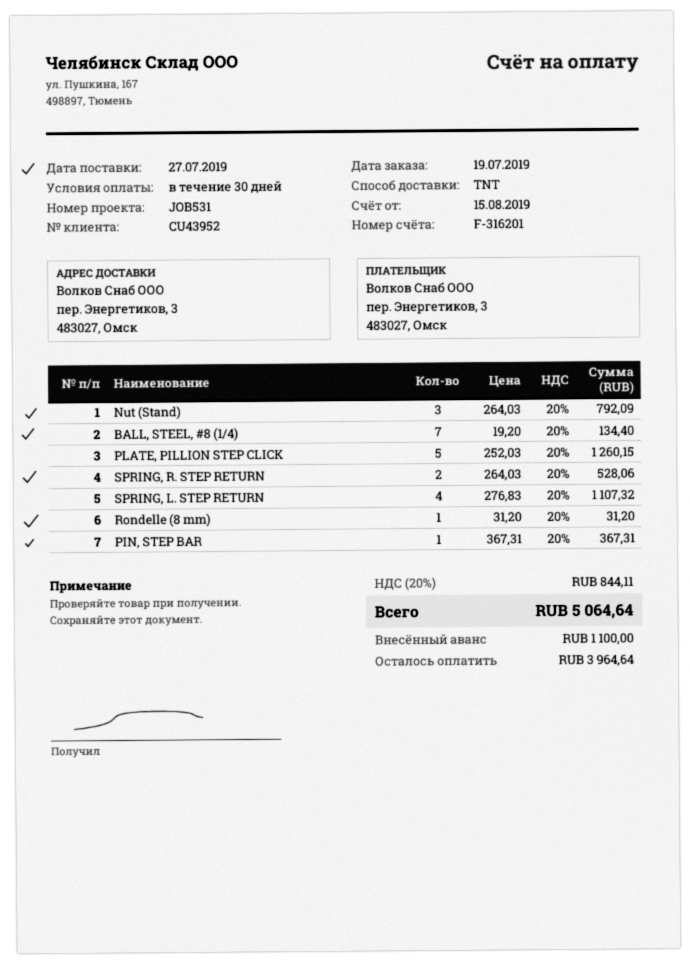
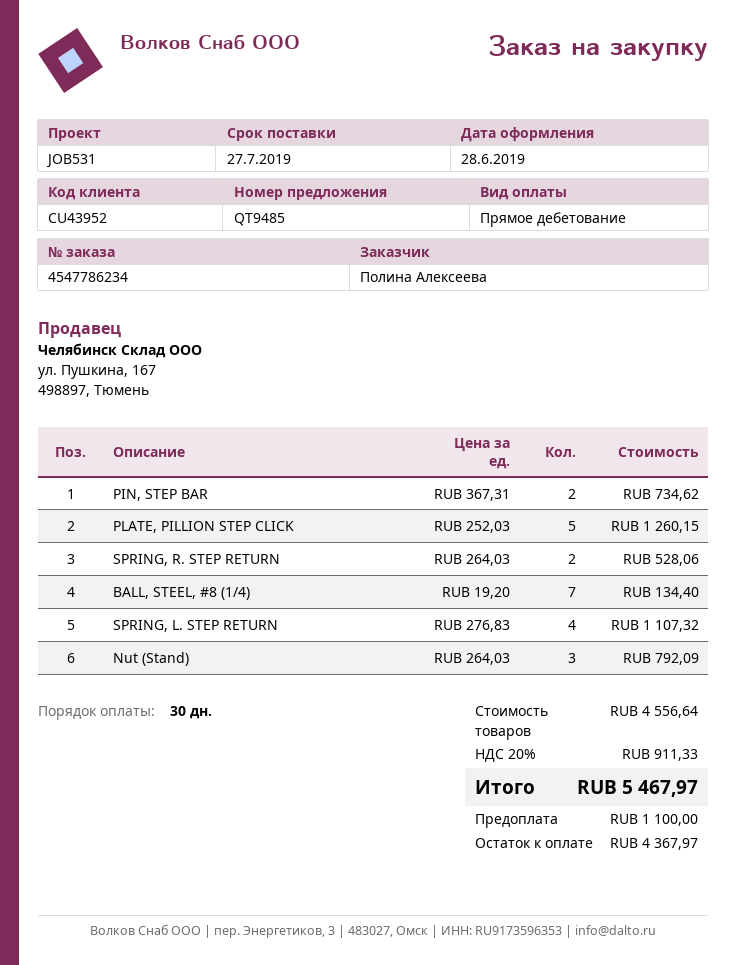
order date: 2019-07-19 -> 2019-06-28
Rondelle (8 mm): 1 x 31.20 = 31.20 -> none
PIN, STEP BAR: 1 x 367.31 = 367.31 -> 2 x 367.31 = 734.62
tax: 20% = 844.11 -> 20% = 911.33
total: 5064.64 -> 5467.97
balance: 3964.64 -> 4367.97

